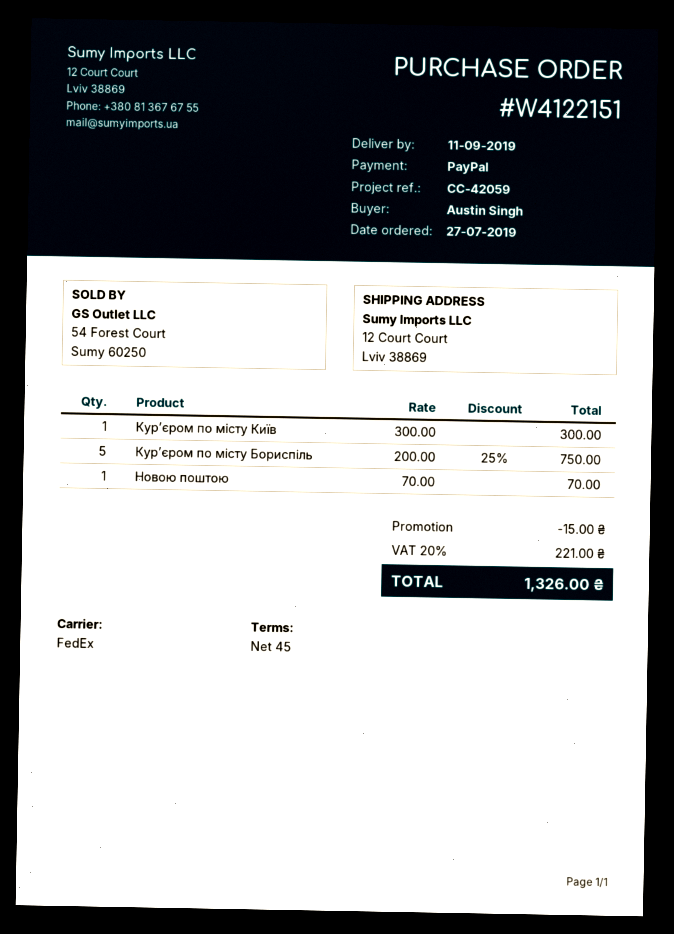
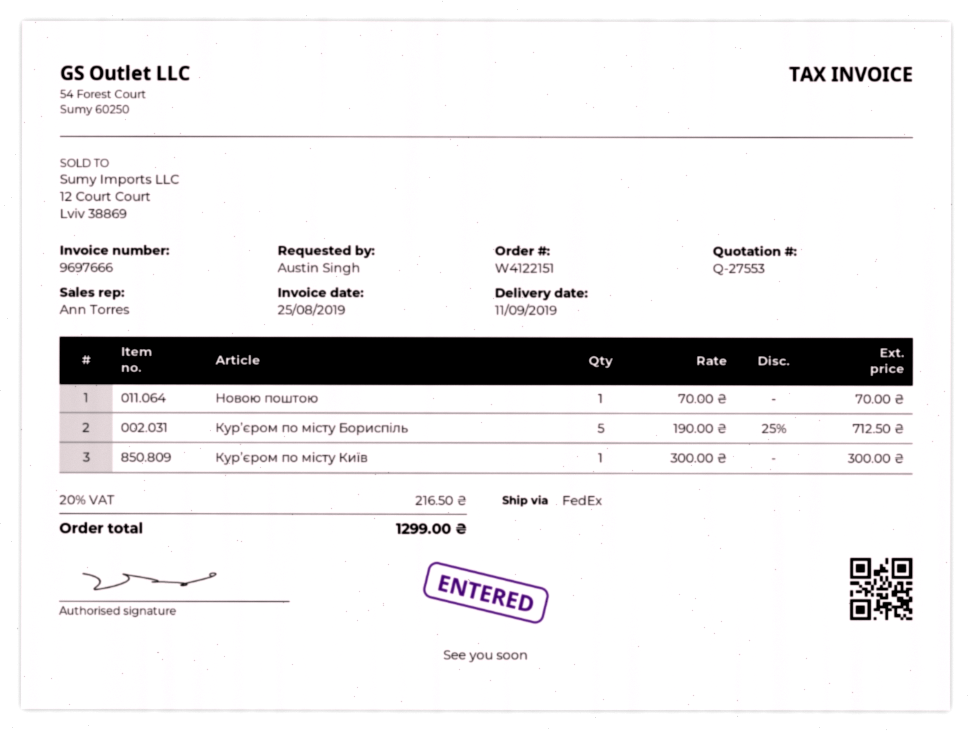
Курʼєром по місту Бориспіль: 5 x 200.00 - 25% = 750.00 -> 5 x 190.00 - 25% = 712.50
discount: 15.00 -> none
tax: 20% = 221.00 -> 20% = 216.50
total: 1326.00 -> 1299.00

